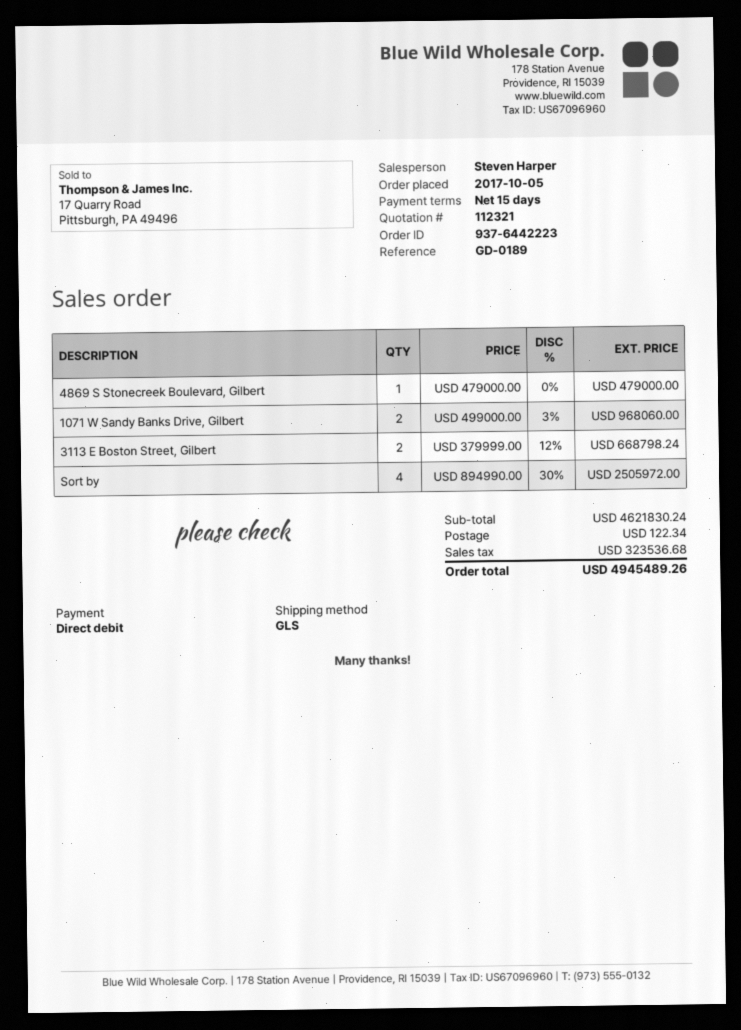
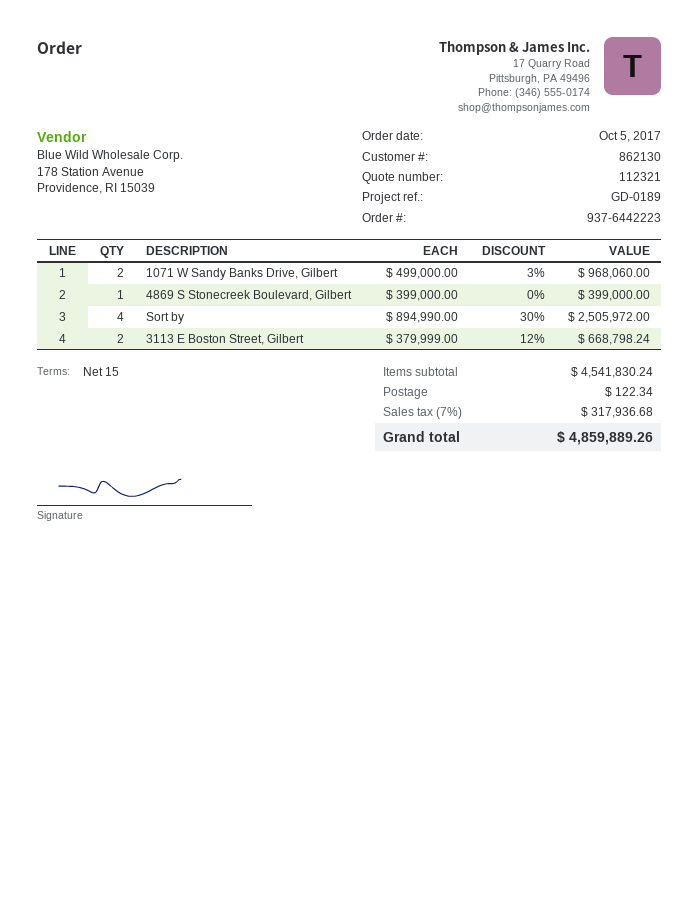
4869 S Stonecreek Boulevard, Gilbert: 1 x 479000.00 = 479000.00 -> 1 x 399000.00 = 399000.00
subtotal: 4621830.24 -> 4541830.24
tax: 323536.68 -> 317936.68
total: 4945489.26 -> 4859889.26

